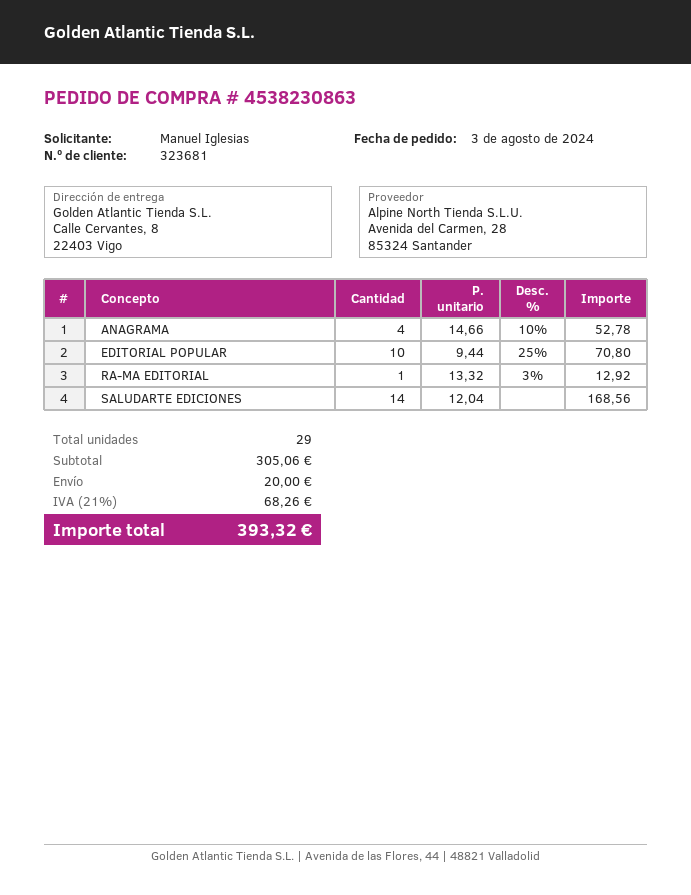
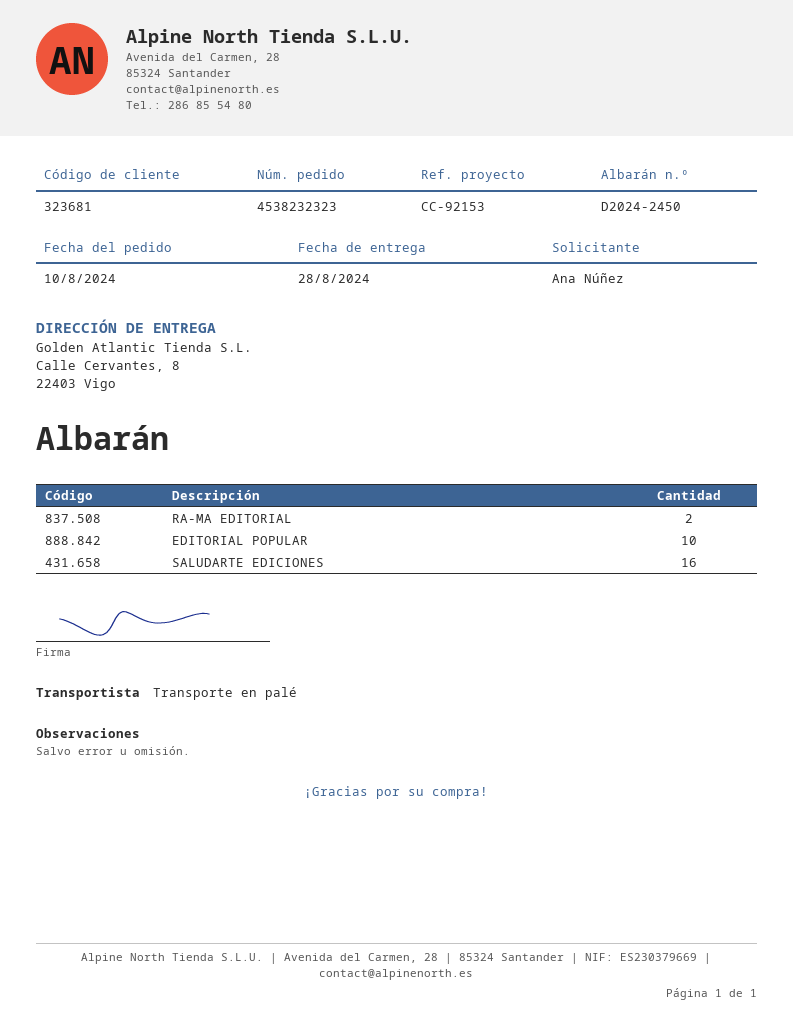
order number: 4538230863 -> 4538232323
order date: 2024-08-03 -> 2024-08-10
ordered by: Manuel Iglesias -> Ana Núñez
ANAGRAMA: 4 -> none
RA-MA EDITORIAL: 1 -> 2
SALUDARTE EDICIONES: 14 -> 16

